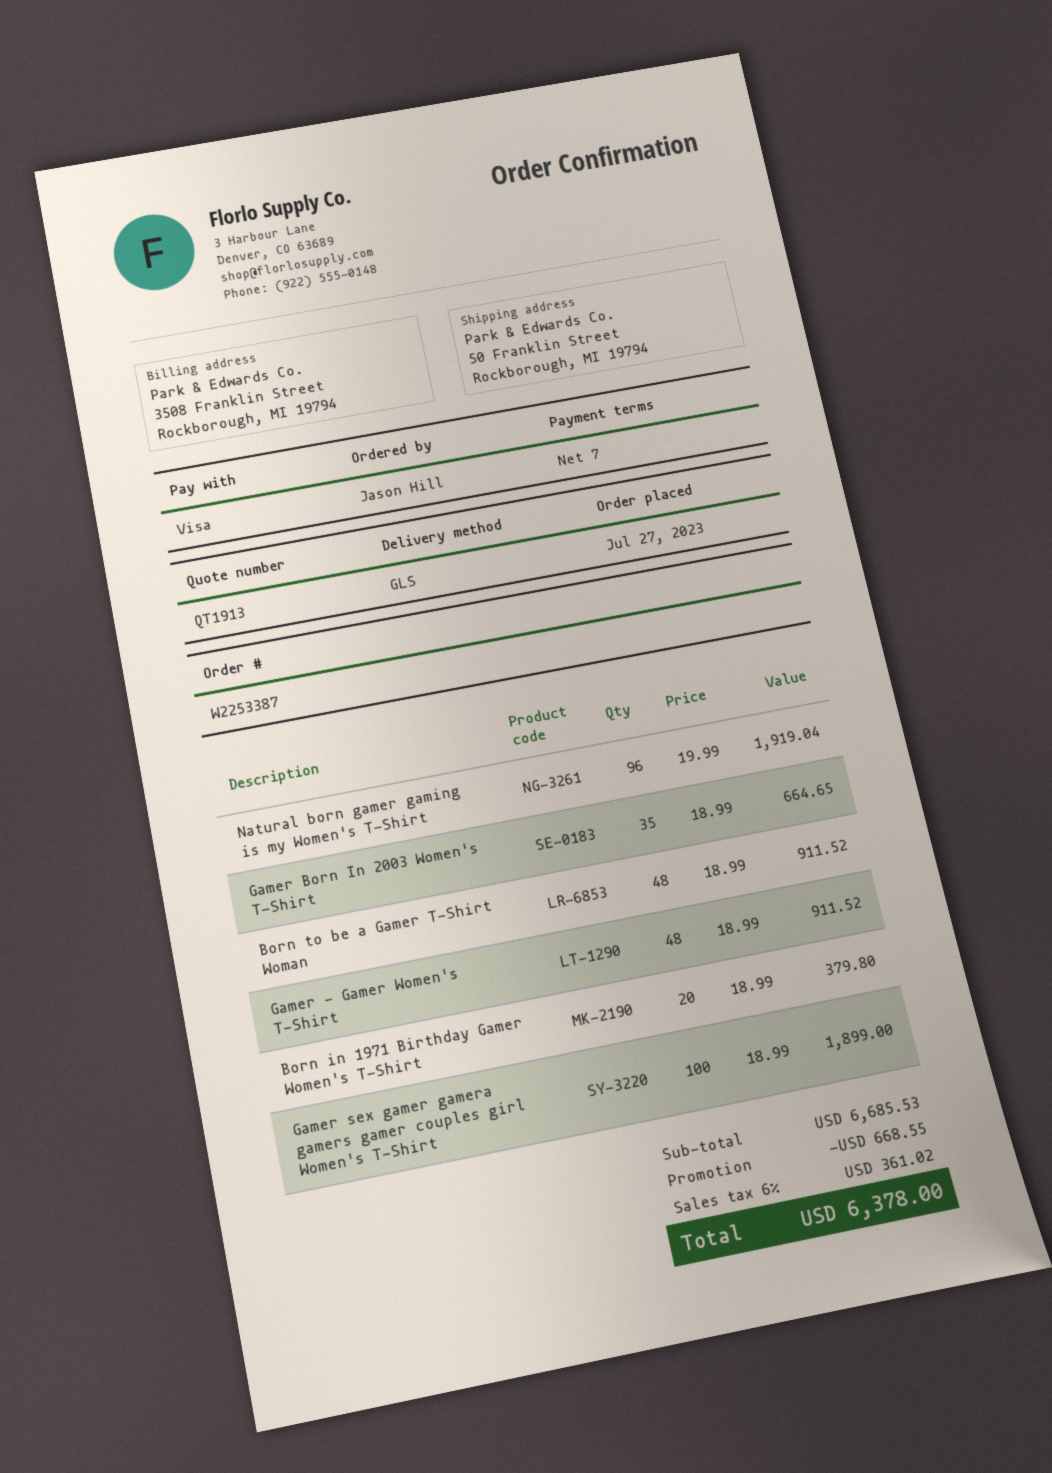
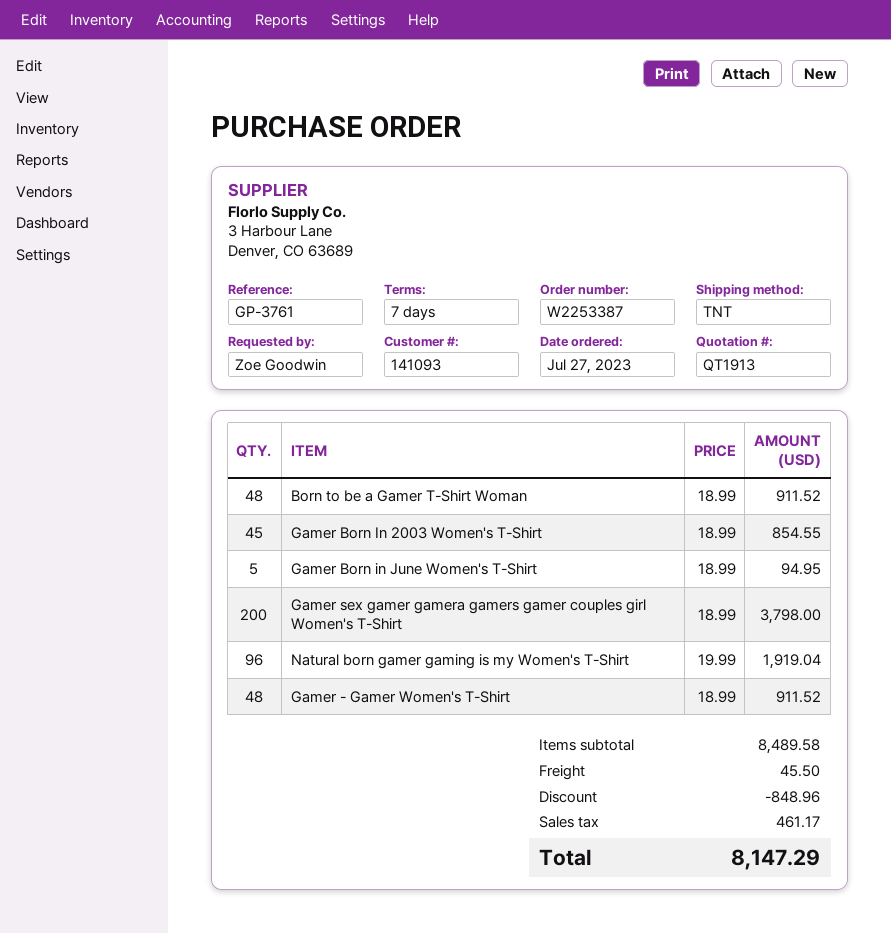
ordered by: Jason Hill -> Zoe Goodwin
shipping method: GLS -> TNT
Gamer Born In 2003 Women's T-Shirt: 35 x 18.99 = 664.65 -> 45 x 18.99 = 854.55
Born in 1971 Birthday Gamer Women's T-Shirt: 20 x 18.99 = 379.80 -> none
Gamer sex gamer gamera gamers gamer couples girl Women's T-Shirt: 100 x 18.99 = 1899.00 -> 200 x 18.99 = 3798.00
Gamer Born in June Women's T-Shirt: none -> 5 x 18.99 = 94.95
subtotal: 6685.53 -> 8489.58
discount: 668.55 -> 848.96
shipping: none -> 45.50
tax: 361.02 -> 461.17
total: 6378.00 -> 8147.29

